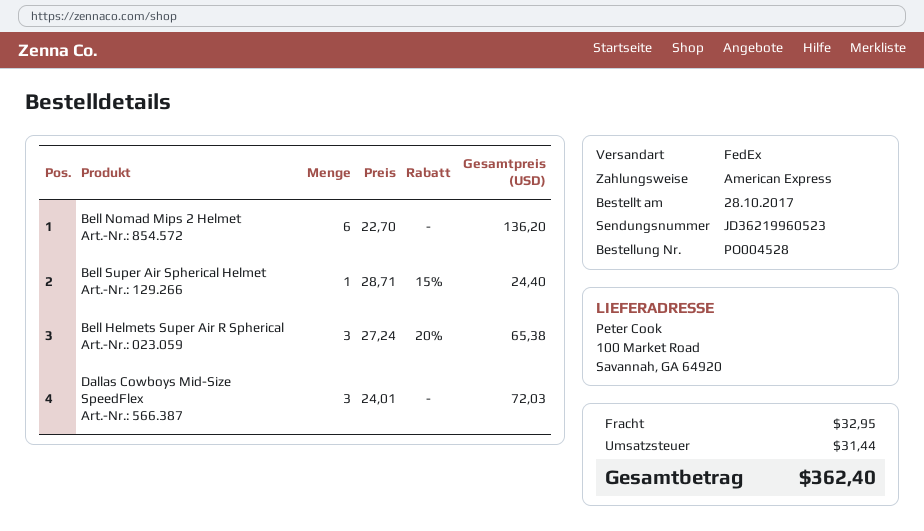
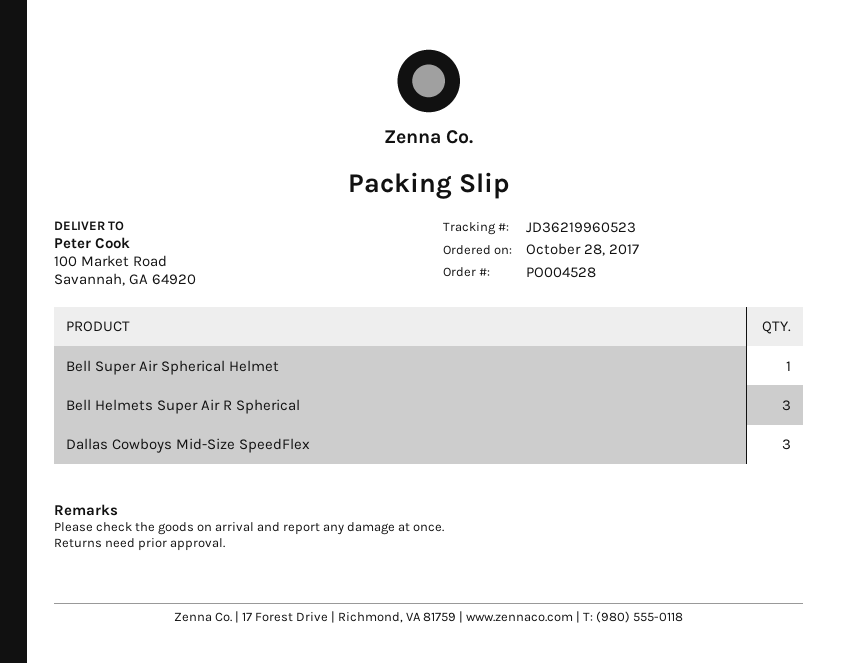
Bell Nomad Mips 2 Helmet: 6 -> none

